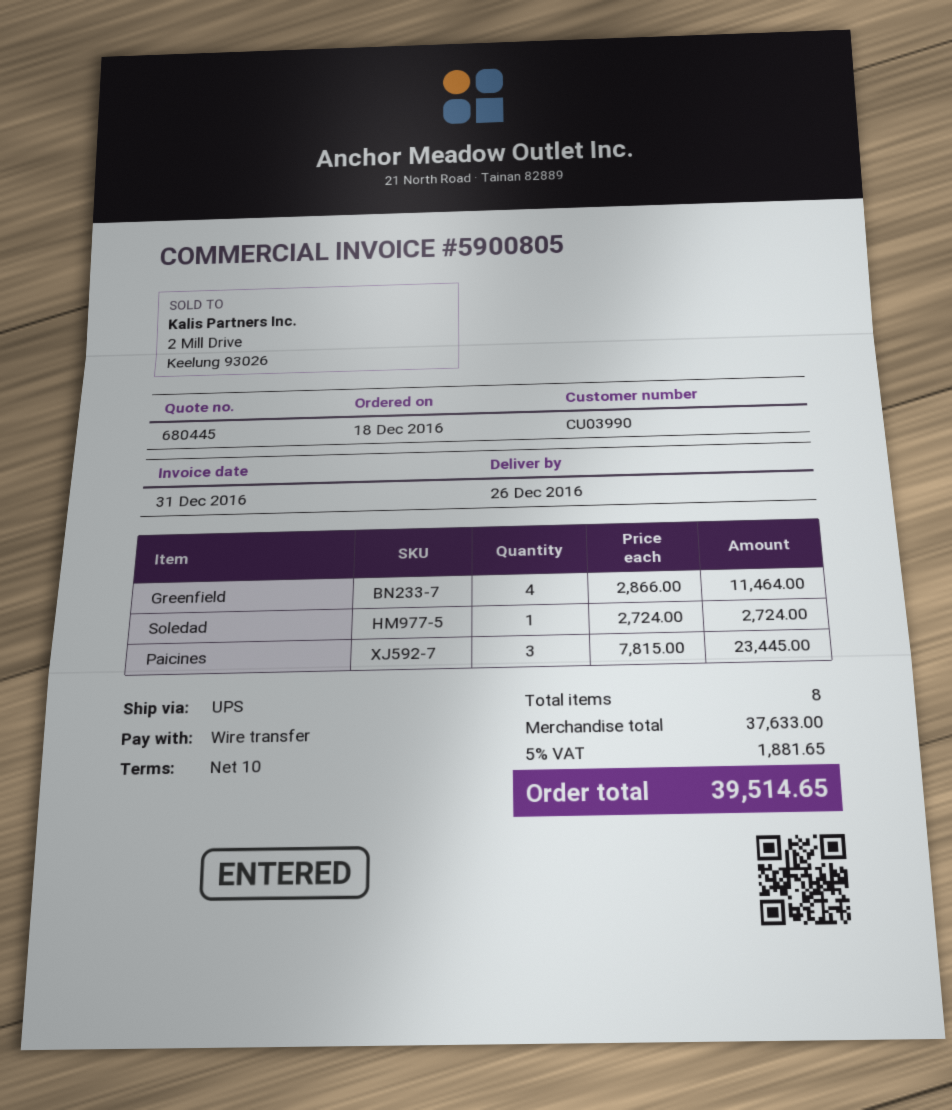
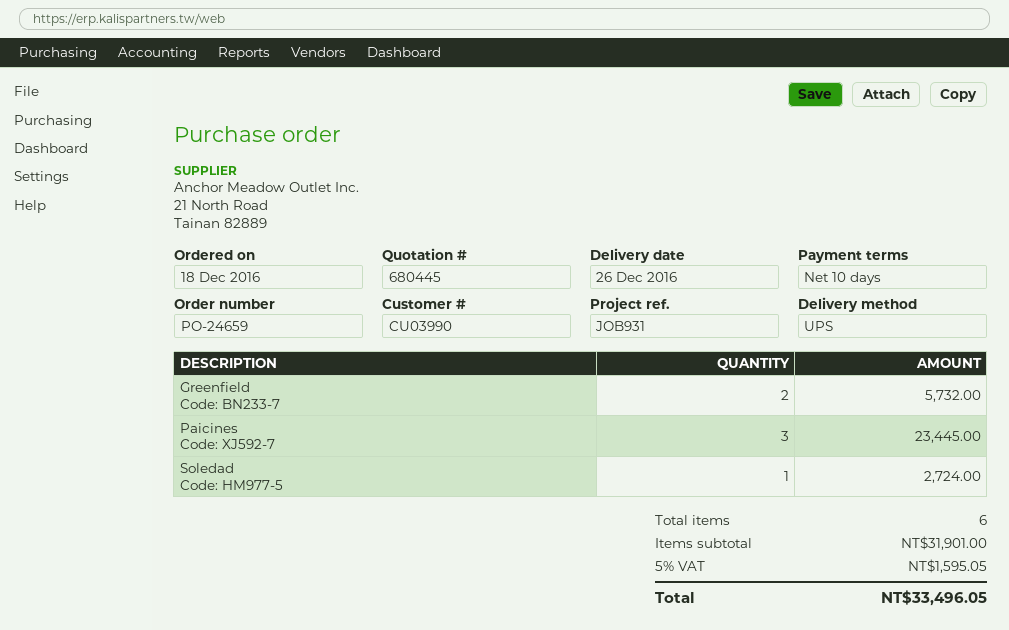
Greenfield: 4 for 11464.00 -> 2 for 5732.00
total quantity: 8 -> 6
subtotal: 37633.00 -> 31901.00
tax: 5% = 1881.65 -> 5% = 1595.05
total: 39514.65 -> 33496.05

